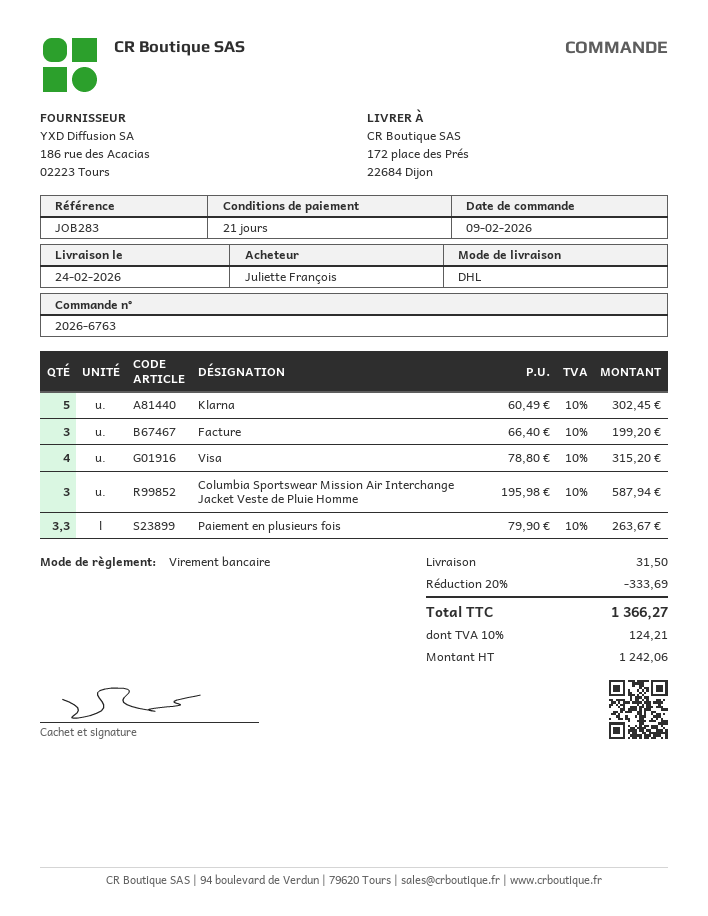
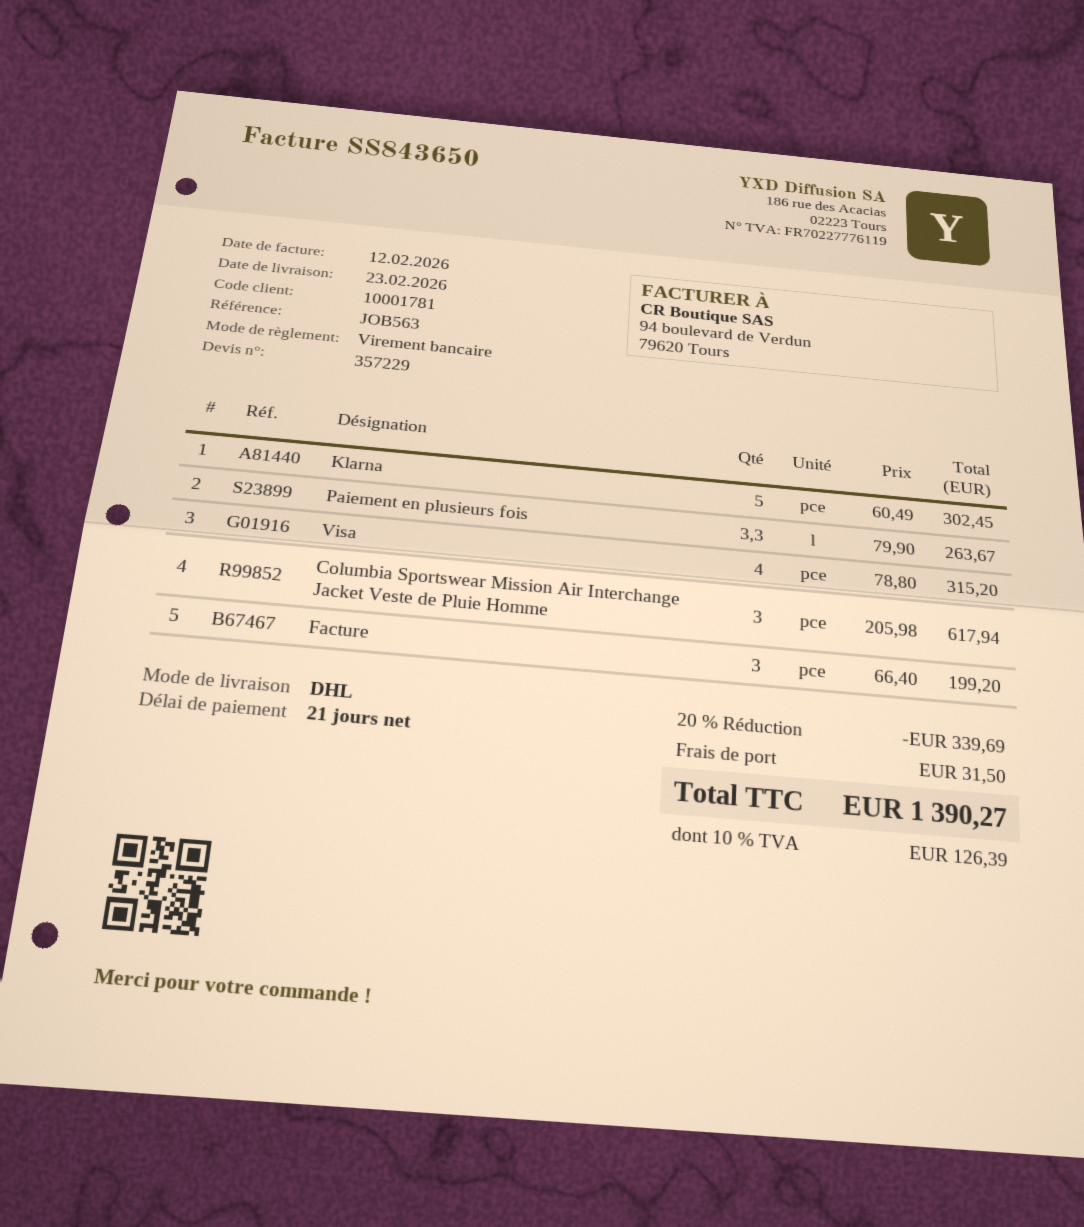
delivery date: 2026-02-24 -> 2026-02-23
reference: JOB283 -> JOB563
Columbia Sportswear Mission Air Interchange Jacket Veste de Pluie Homme: 3 x 195.98 = 587.94 -> 3 x 205.98 = 617.94
discount: 20% = 333.69 -> 20% = 339.69
tax: 10% = 124.21 -> 10% = 126.39
total: 1366.27 -> 1390.27

